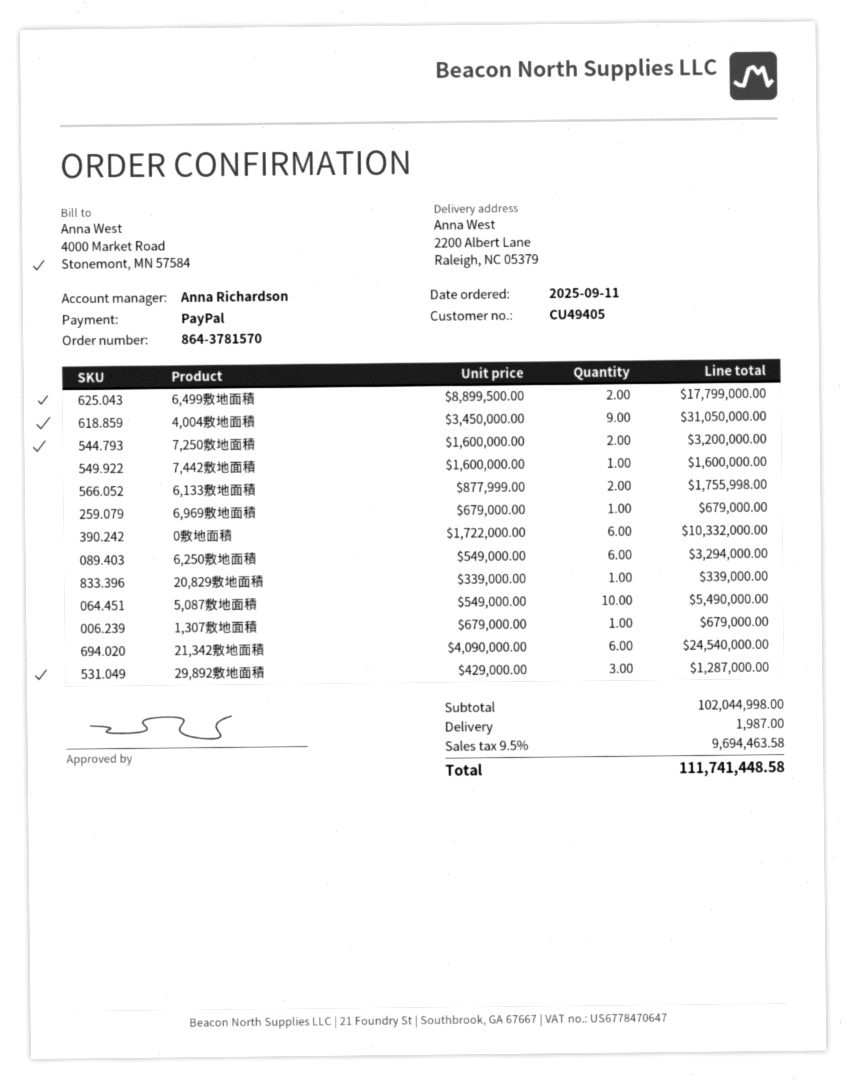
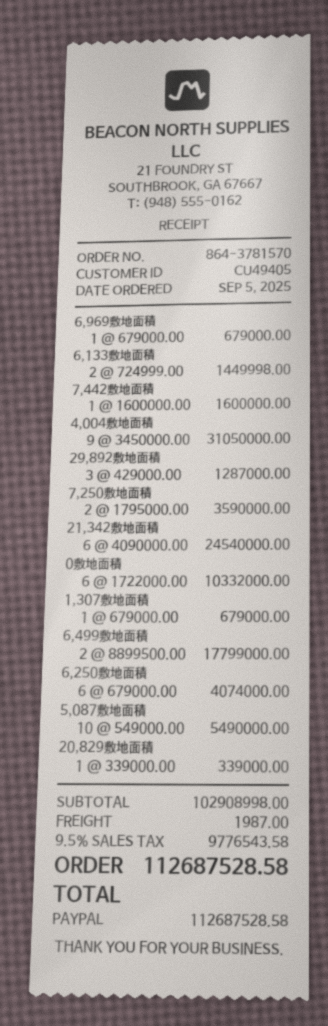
order date: 2025-09-11 -> 2025-09-05
7,250敷地面積: 2 x 1600000.00 = 3200000.00 -> 2 x 1795000.00 = 3590000.00
6,133敷地面積: 2 x 877999.00 = 1755998.00 -> 2 x 724999.00 = 1449998.00
6,250敷地面積: 6 x 549000.00 = 3294000.00 -> 6 x 679000.00 = 4074000.00
subtotal: 102044998.00 -> 102908998.00
tax: 9.5% = 9694463.58 -> 9.5% = 9776543.58
total: 111741448.58 -> 112687528.58

